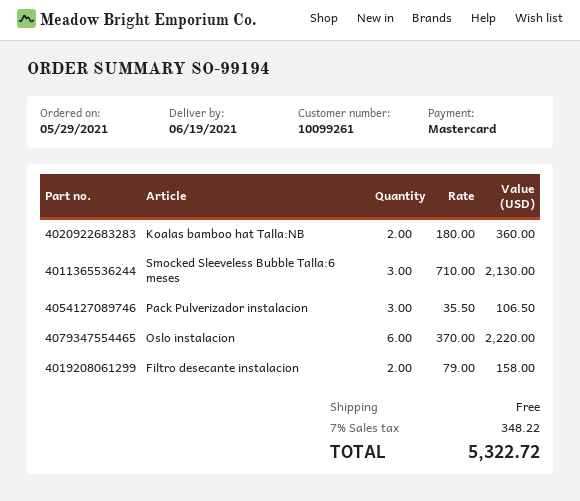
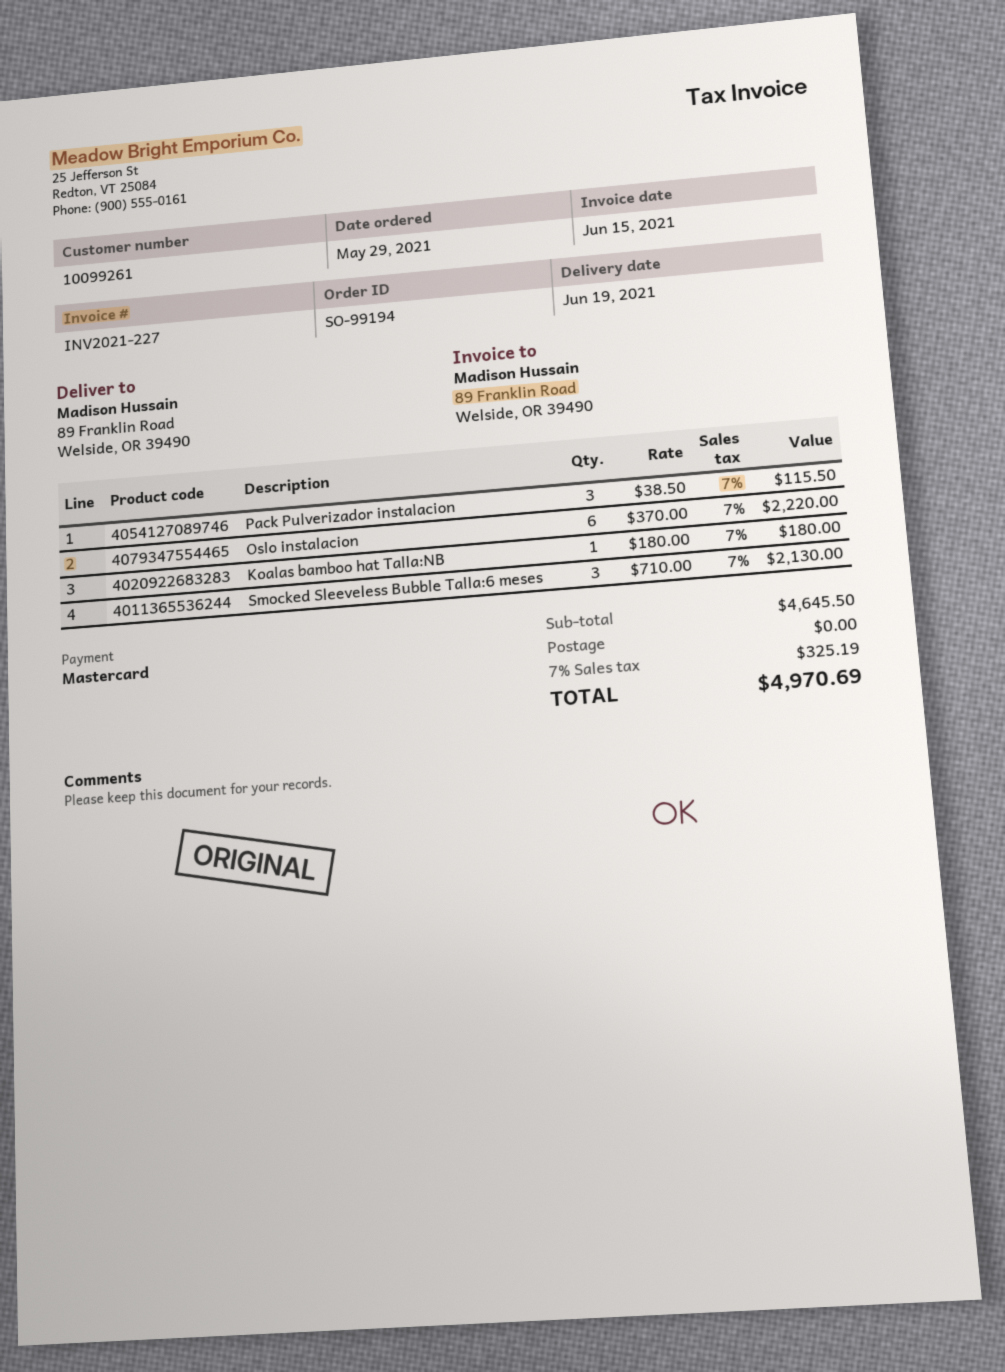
Koalas bamboo hat Talla:NB: 2 x 180.00 = 360.00 -> 1 x 180.00 = 180.00
Pack Pulverizador instalacion: 3 x 35.50 = 106.50 -> 3 x 38.50 = 115.50
Filtro desecante instalacion: 2 x 79.00 = 158.00 -> none
tax: 7% = 348.22 -> 7% = 325.19
total: 5322.72 -> 4970.69

